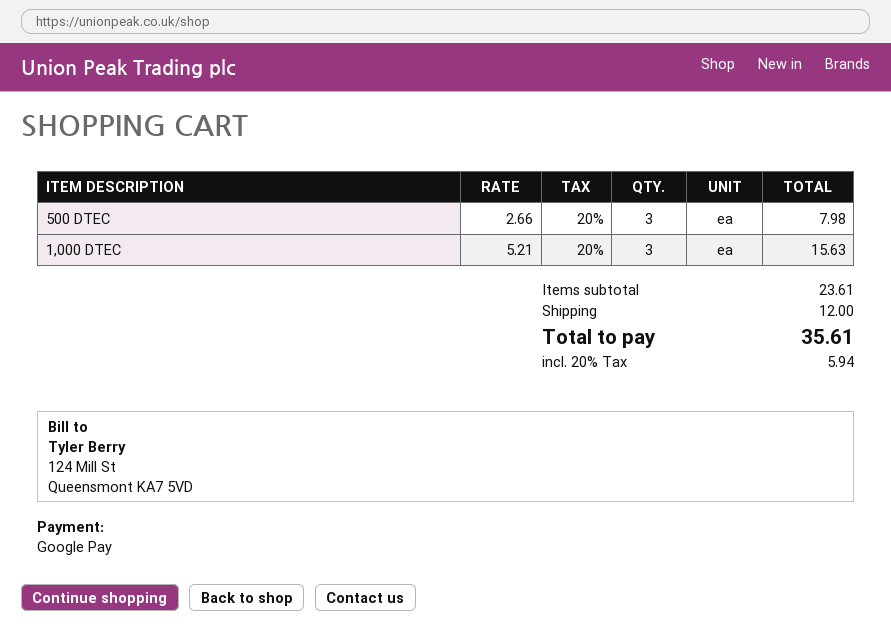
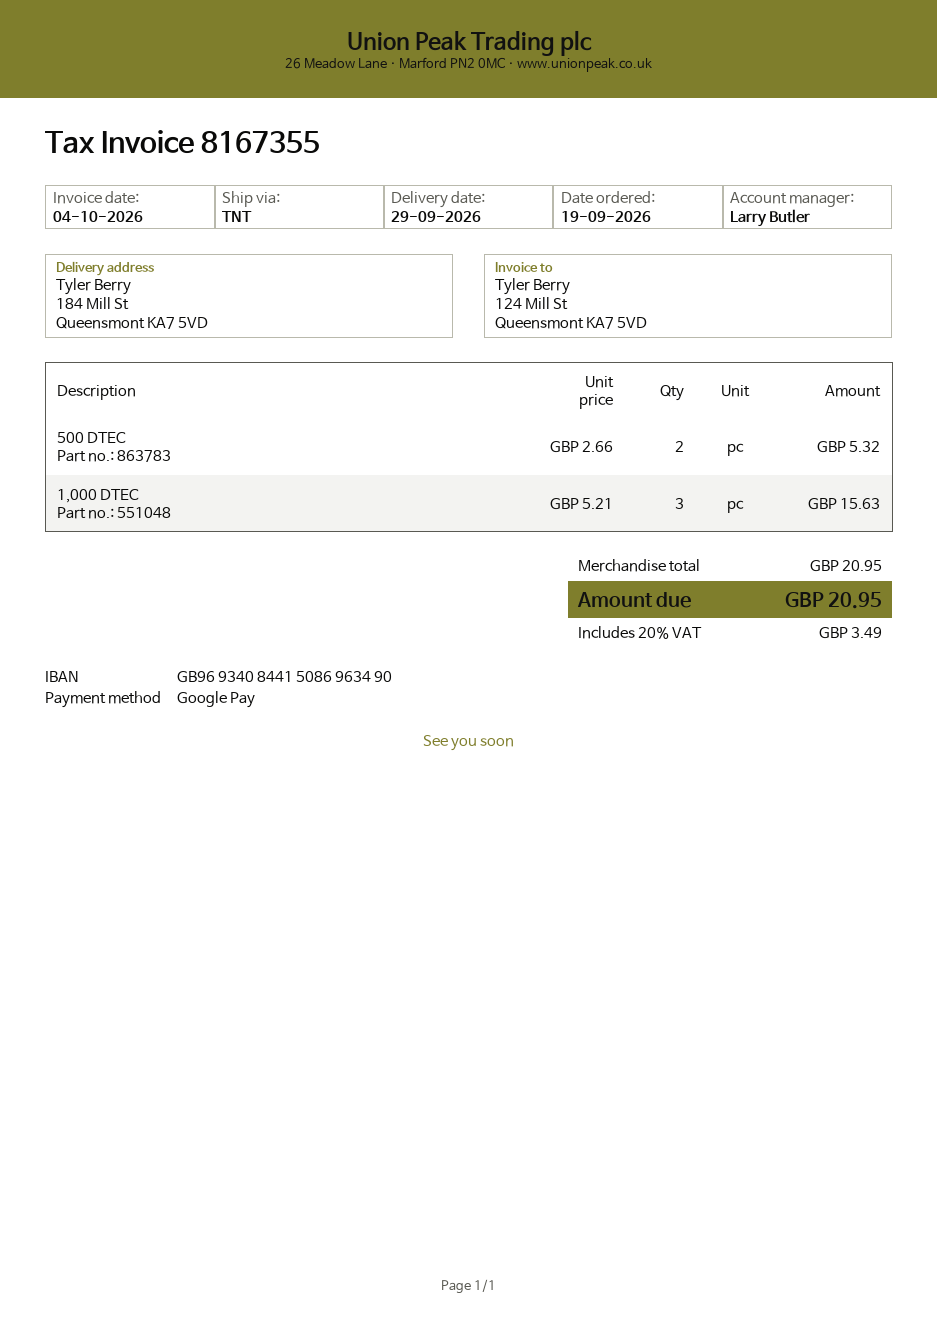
500 DTEC: 3 x 2.66 = 7.98 -> 2 x 2.66 = 5.32
subtotal: 23.61 -> 20.95
shipping: 12.00 -> none
tax: 20% = 5.94 -> 20% = 3.49
total: 35.61 -> 20.95

